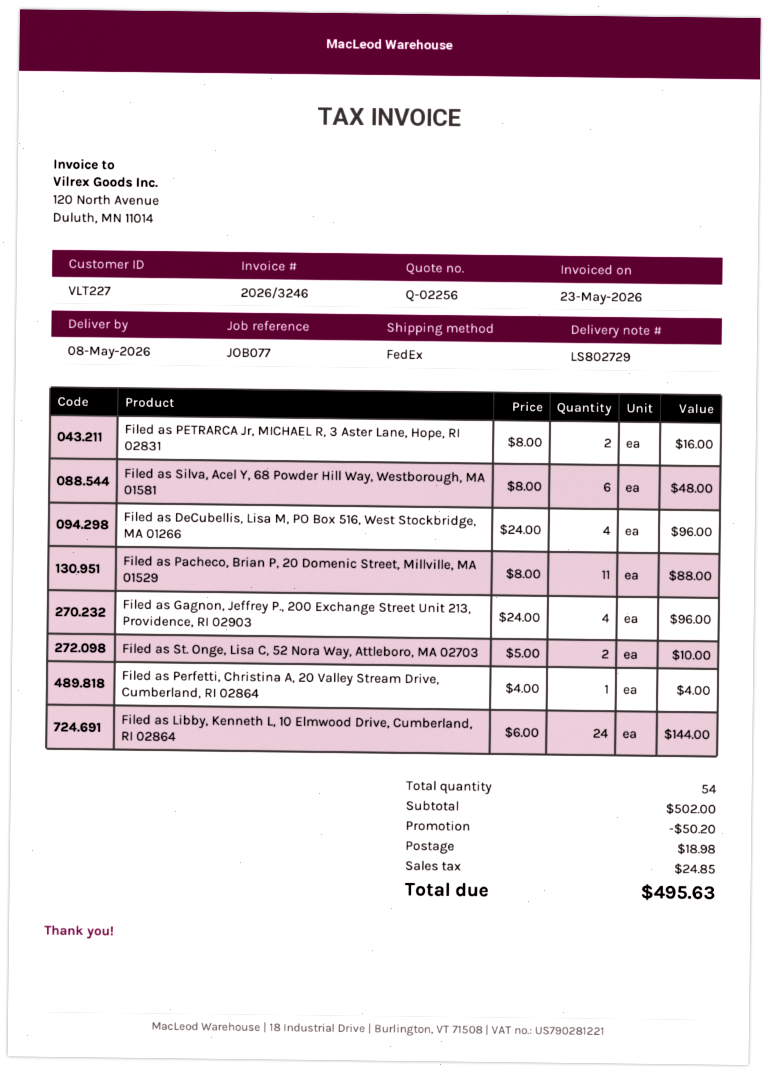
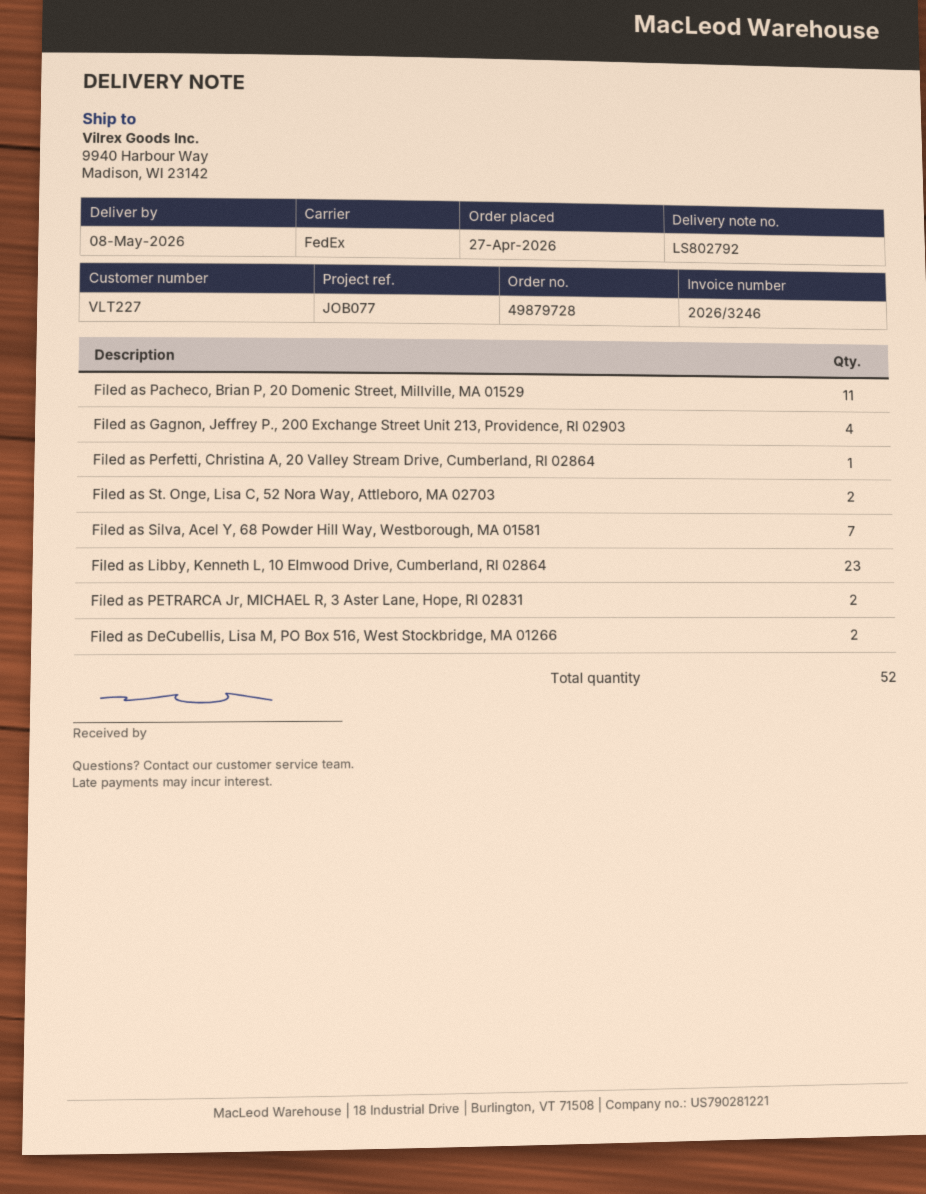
delivery note number: LS802729 -> LS802792
Filed as Silva, Acel Y, 68 Powder Hill Way, Westborough, MA 01581: 6 -> 7
Filed as DeCubellis, Lisa M, PO Box 516, West Stockbridge, MA 01266: 4 -> 2
Filed as Libby, Kenneth L, 10 Elmwood Drive, Cumberland, RI 02864: 24 -> 23
total quantity: 54 -> 52

